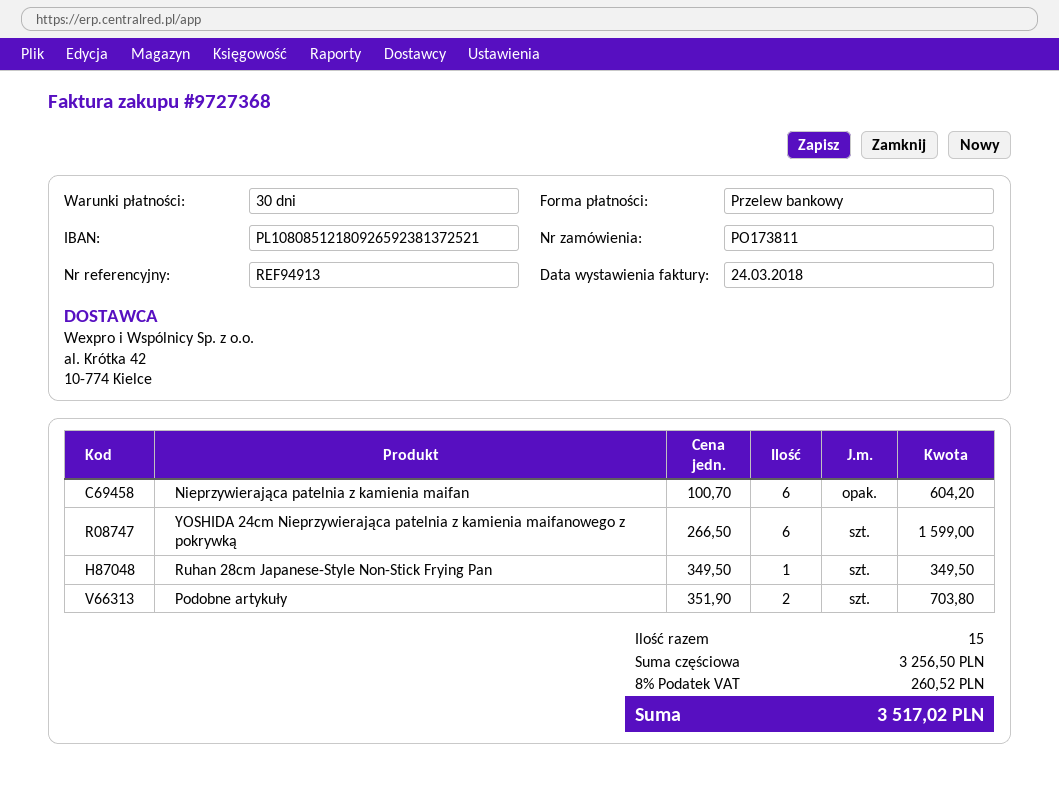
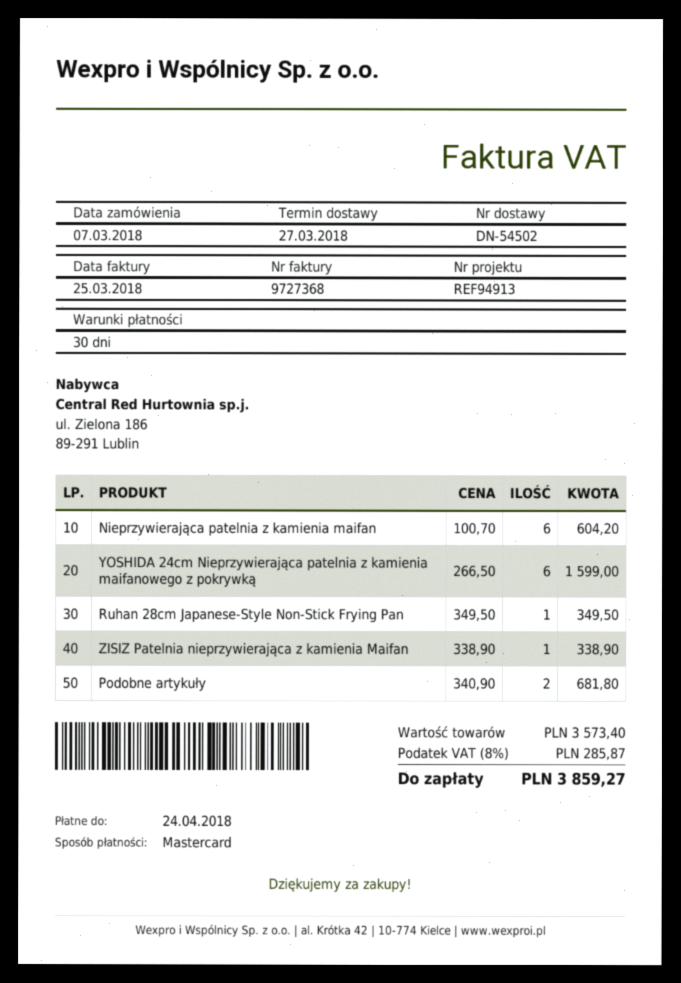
invoice date: 2018-03-24 -> 2018-03-25
payment method: bank transfer -> Mastercard
Podobne artykuły: 2 x 351.90 = 703.80 -> 2 x 340.90 = 681.80
ZISIZ Patelnia nieprzywierająca z kamienia Maifan: none -> 1 x 338.90 = 338.90
subtotal: 3256.50 -> 3573.40
tax: 8% = 260.52 -> 8% = 285.87
total: 3517.02 -> 3859.27

